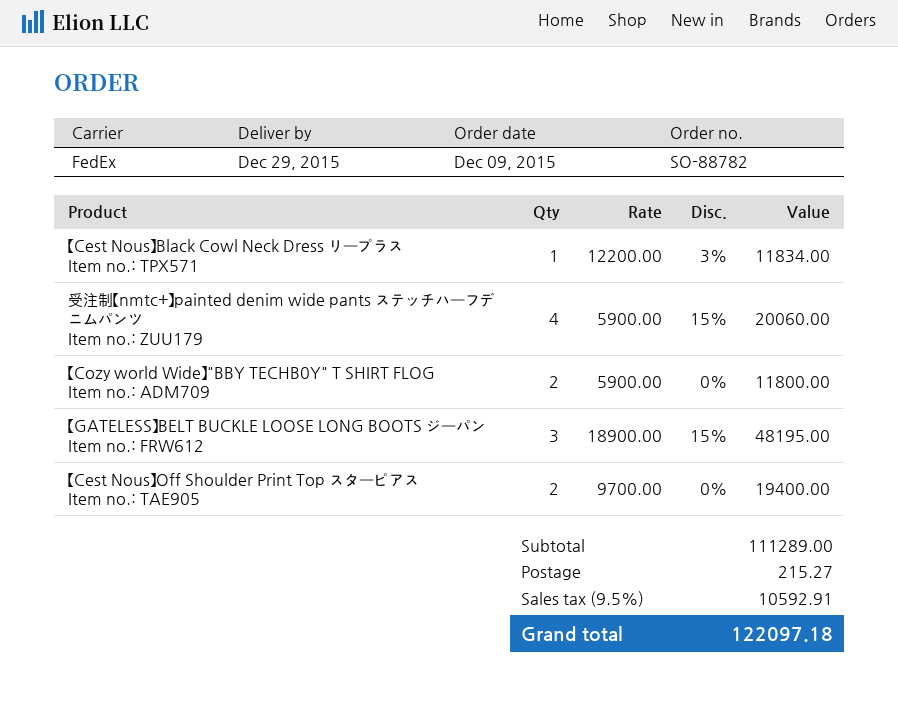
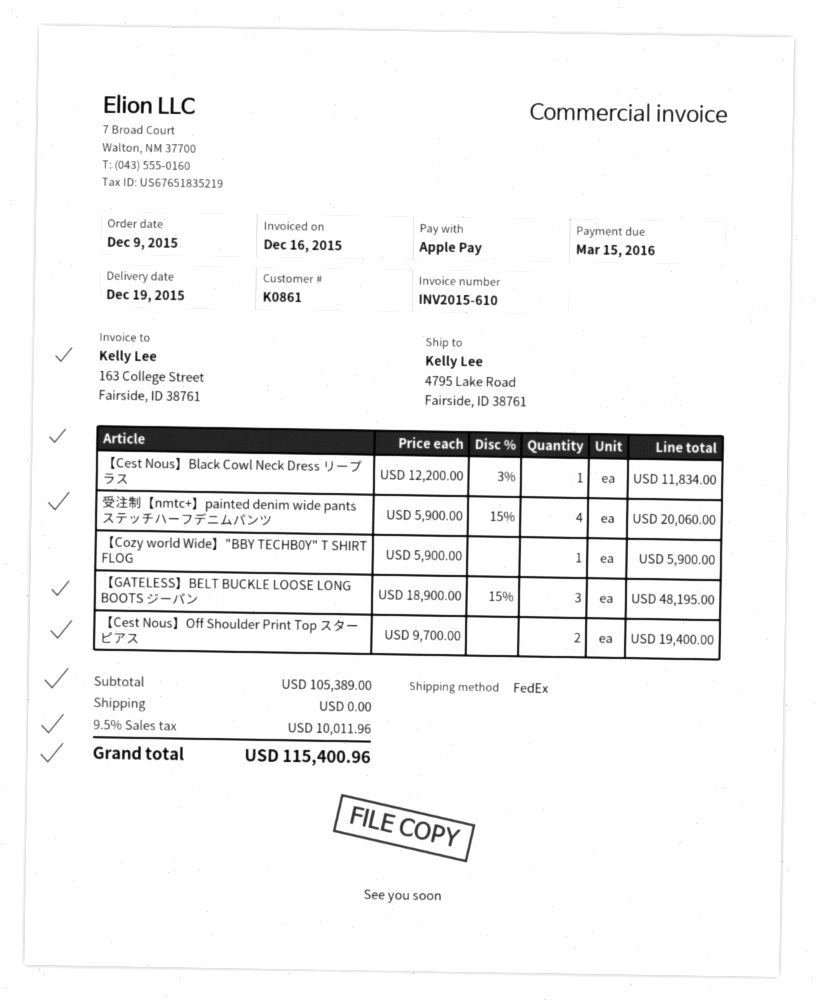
delivery date: 2015-12-29 -> 2015-12-19
【Cozy world Wide】"BBY TECHB0Y" T SHIRT FLOG: 2 x 5900.00 = 11800.00 -> 1 x 5900.00 = 5900.00
subtotal: 111289.00 -> 105389.00
shipping: 215.27 -> 0.00
tax: 9.5% = 10592.91 -> 9.5% = 10011.96
total: 122097.18 -> 115400.96

